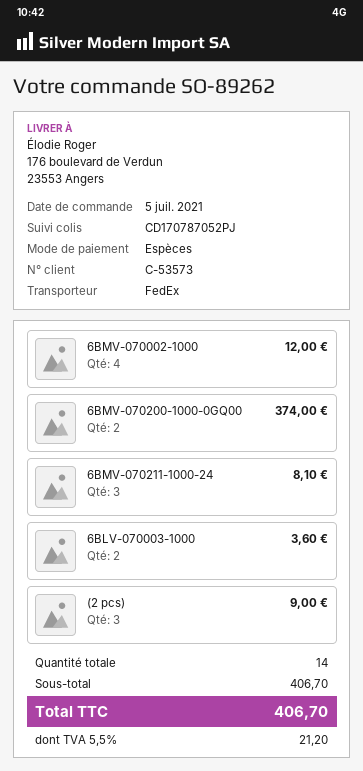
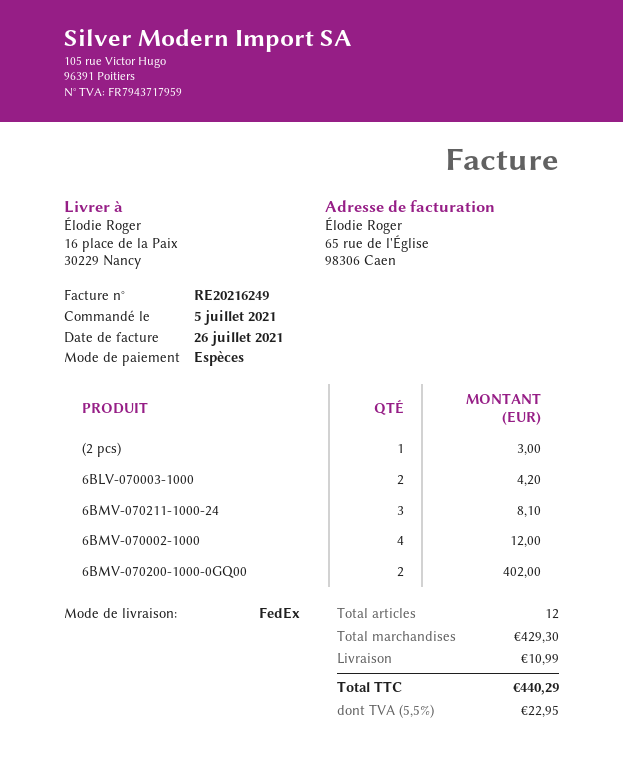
ship to: 176 boulevard de Verdun, 23553 Angers -> 16 place de la Paix, 30229 Nancy
6BMV-070200-1000-0GQ00: 2 for 374.00 -> 2 for 402.00
6BLV-070003-1000: 2 for 3.60 -> 2 for 4.20
(2 pcs): 3 for 9.00 -> 1 for 3.00
total quantity: 14 -> 12
subtotal: 406.70 -> 429.30
shipping: none -> 10.99
tax: 5.5% = 21.20 -> 5.5% = 22.95
total: 406.70 -> 440.29

